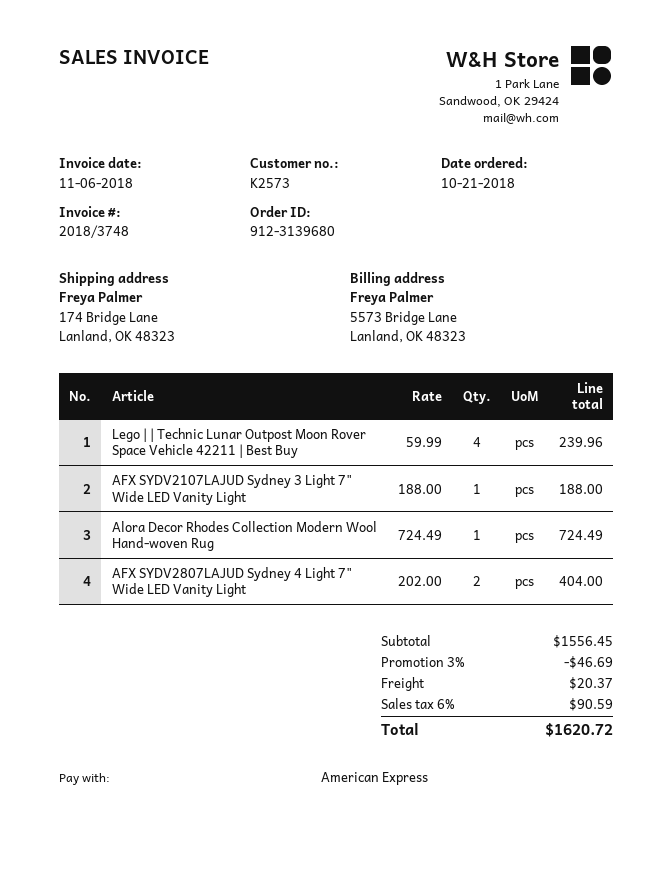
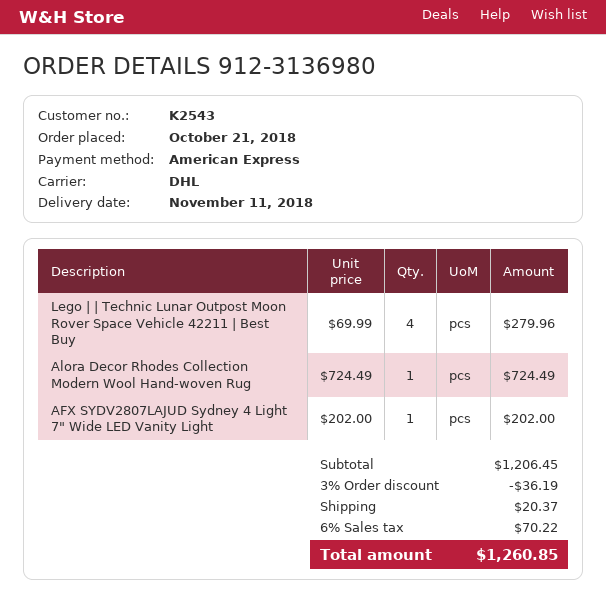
order number: 912-3139680 -> 912-3136980
customer number: K2573 -> K2543
Lego | | Technic Lunar Outpost Moon Rover Space Vehicle 42211 | Best Buy: 4 x 59.99 = 239.96 -> 4 x 69.99 = 279.96
AFX SYDV2107LAJUD Sydney 3 Light 7" Wide LED Vanity Light: 1 x 188.00 = 188.00 -> none
AFX SYDV2807LAJUD Sydney 4 Light 7" Wide LED Vanity Light: 2 x 202.00 = 404.00 -> 1 x 202.00 = 202.00
subtotal: 1556.45 -> 1206.45
discount: 3% = 46.69 -> 3% = 36.19
tax: 6% = 90.59 -> 6% = 70.22
total: 1620.72 -> 1260.85

